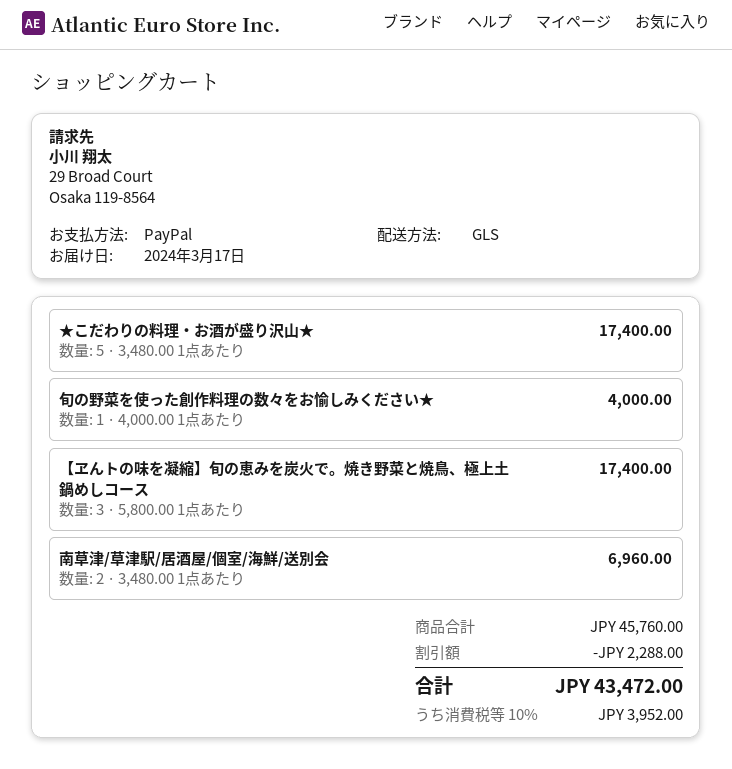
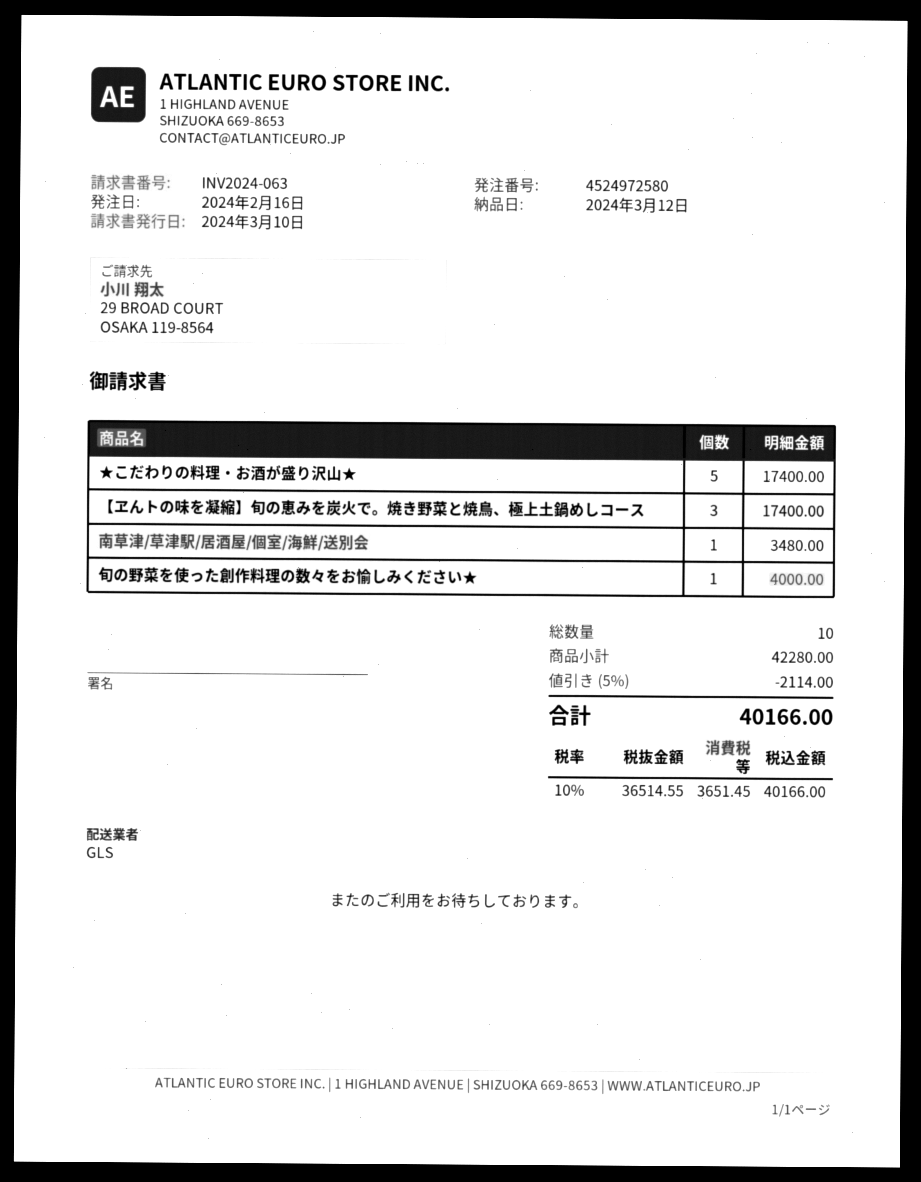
delivery date: 2024-03-17 -> 2024-03-12
南草津/草津駅/居酒屋/個室/海鮮/送別会: 2 for 6960.00 -> 1 for 3480.00
subtotal: 45760.00 -> 42280.00
discount: 2288.00 -> 2114.00
tax: 10% = 3952.00 -> 10% = 3651.45
total: 43472.00 -> 40166.00

